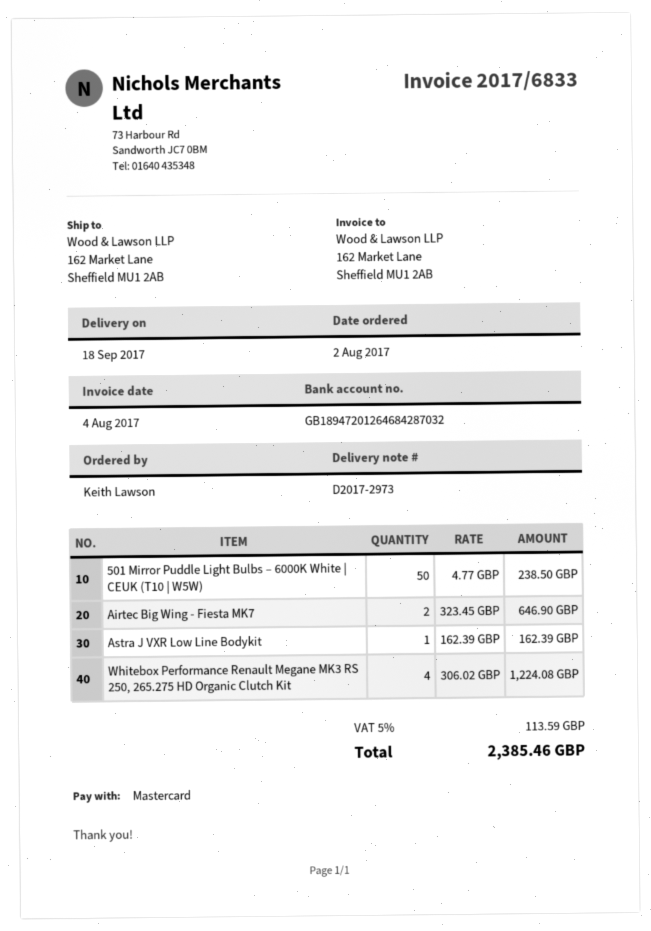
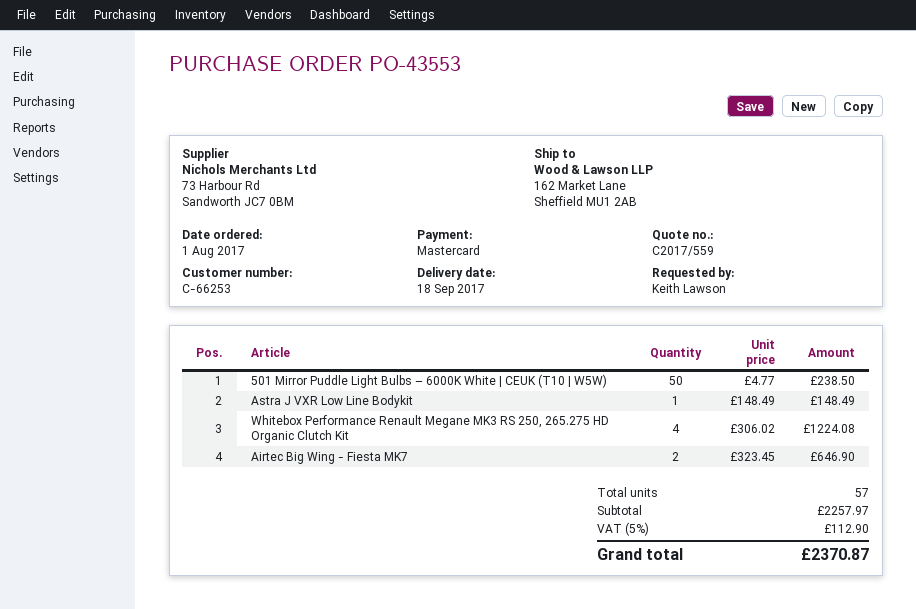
order date: 2017-08-02 -> 2017-08-01
Astra J VXR Low Line Bodykit: 1 x 162.39 = 162.39 -> 1 x 148.49 = 148.49
tax: 5% = 113.59 -> 5% = 112.90
total: 2385.46 -> 2370.87

